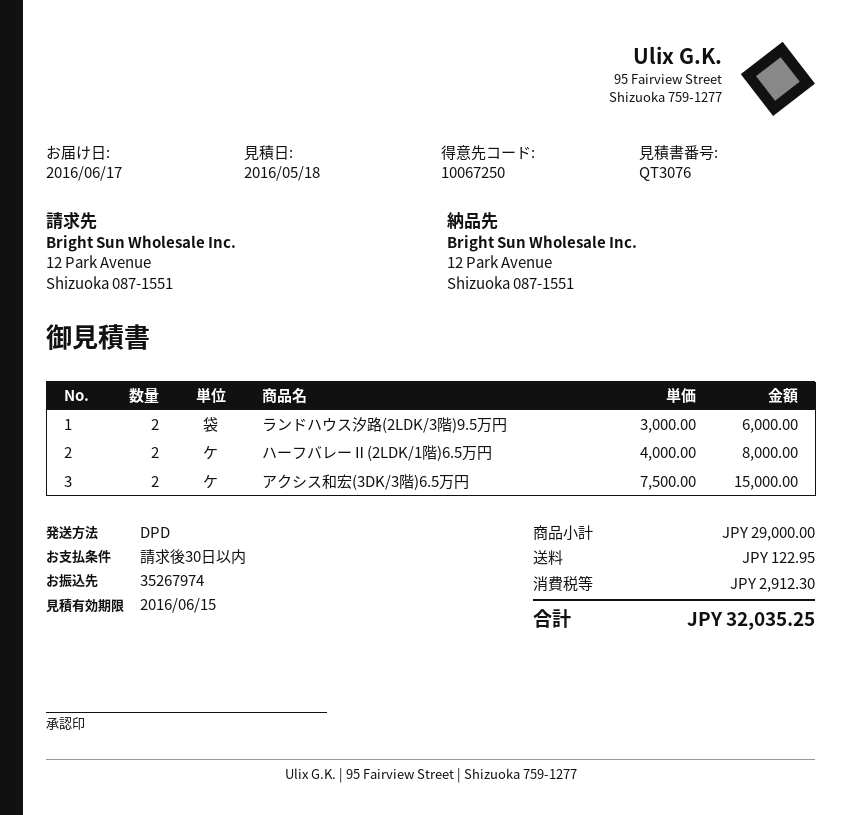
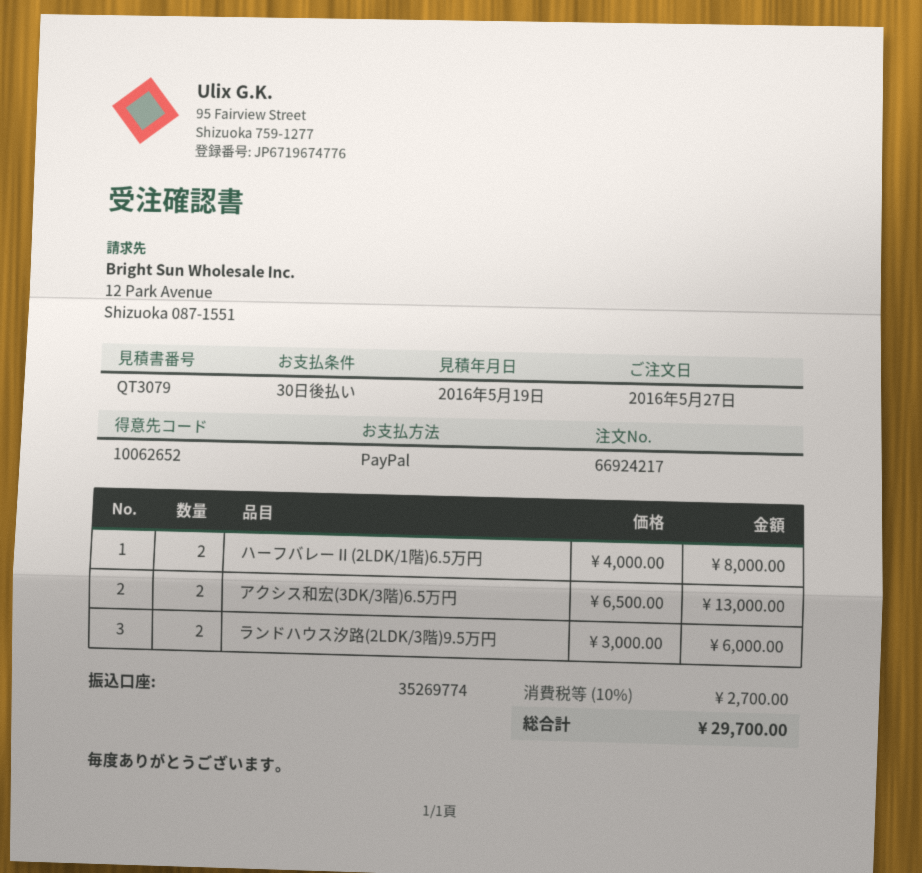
quote number: QT3076 -> QT3079
quote date: 2016-05-18 -> 2016-05-19
customer number: 10067250 -> 10062652
bank account: 35267974 -> 35269774
アクシス和宏(3DK/3階)6.5万円: 2 x 7500.00 = 15000.00 -> 2 x 6500.00 = 13000.00
shipping: 122.95 -> none
tax: 2912.30 -> 2700.00
total: 32035.25 -> 29700.00

